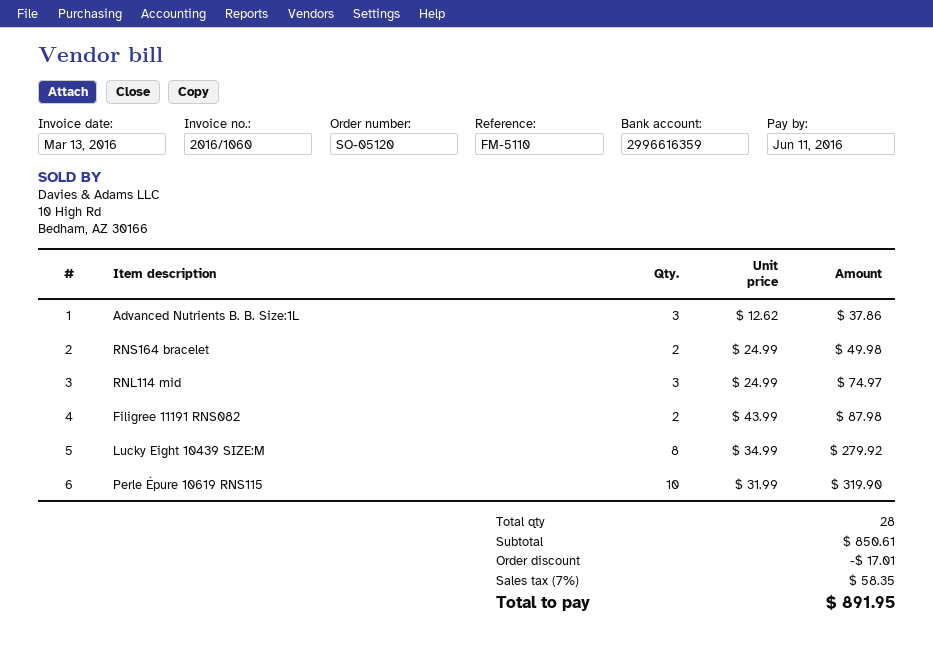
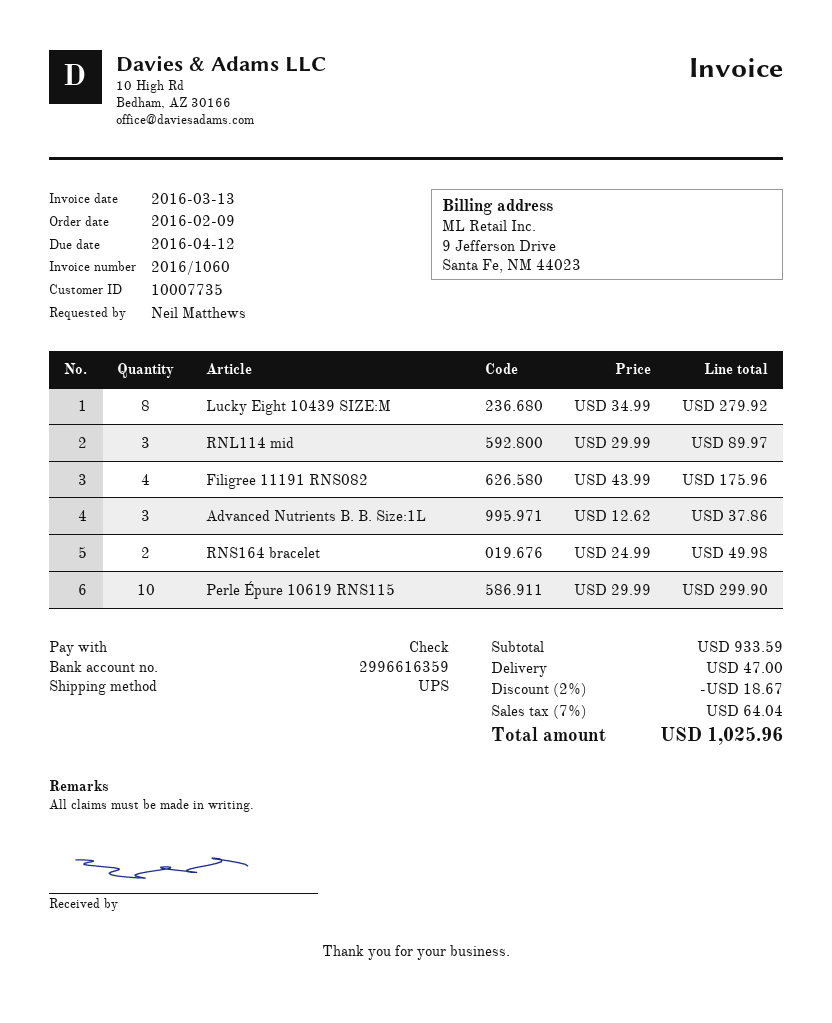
due date: 2016-06-11 -> 2016-04-12
RNL114 mid: 3 x 24.99 = 74.97 -> 3 x 29.99 = 89.97
Filigree 11191 RNS082: 2 x 43.99 = 87.98 -> 4 x 43.99 = 175.96
Perle Épure 10619 RNS115: 10 x 31.99 = 319.90 -> 10 x 29.99 = 299.90
subtotal: 850.61 -> 933.59
discount: 17.01 -> 18.67
shipping: none -> 47.00
tax: 7% = 58.35 -> 7% = 64.04
total: 891.95 -> 1025.96

